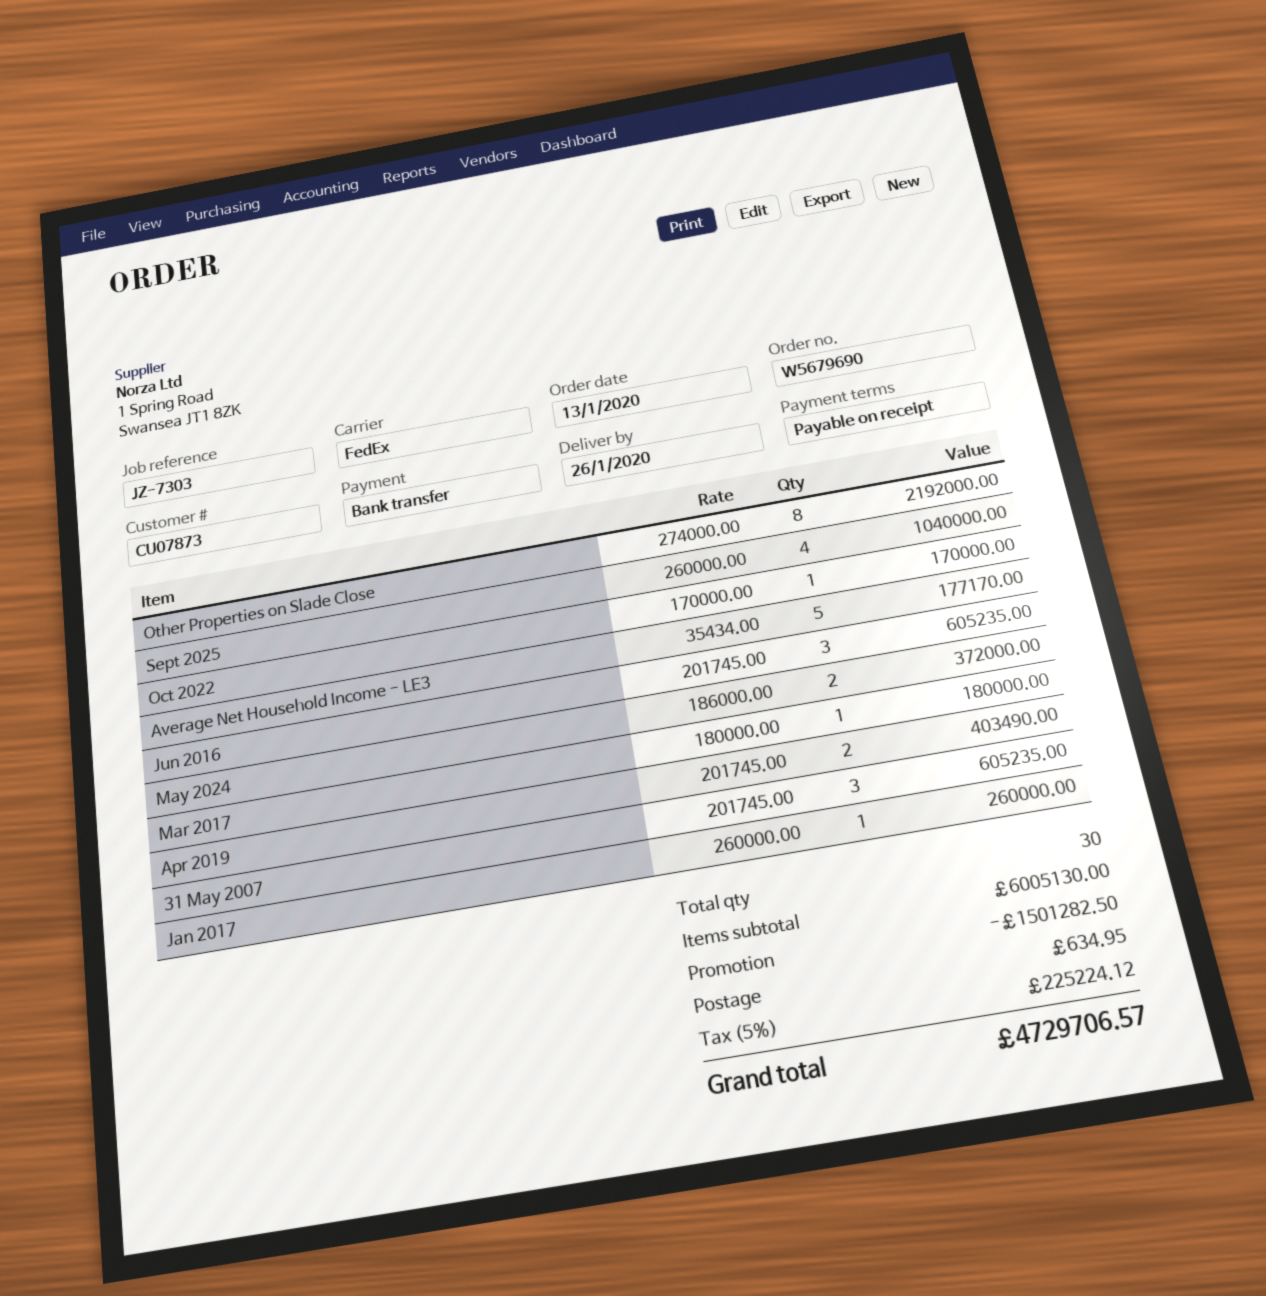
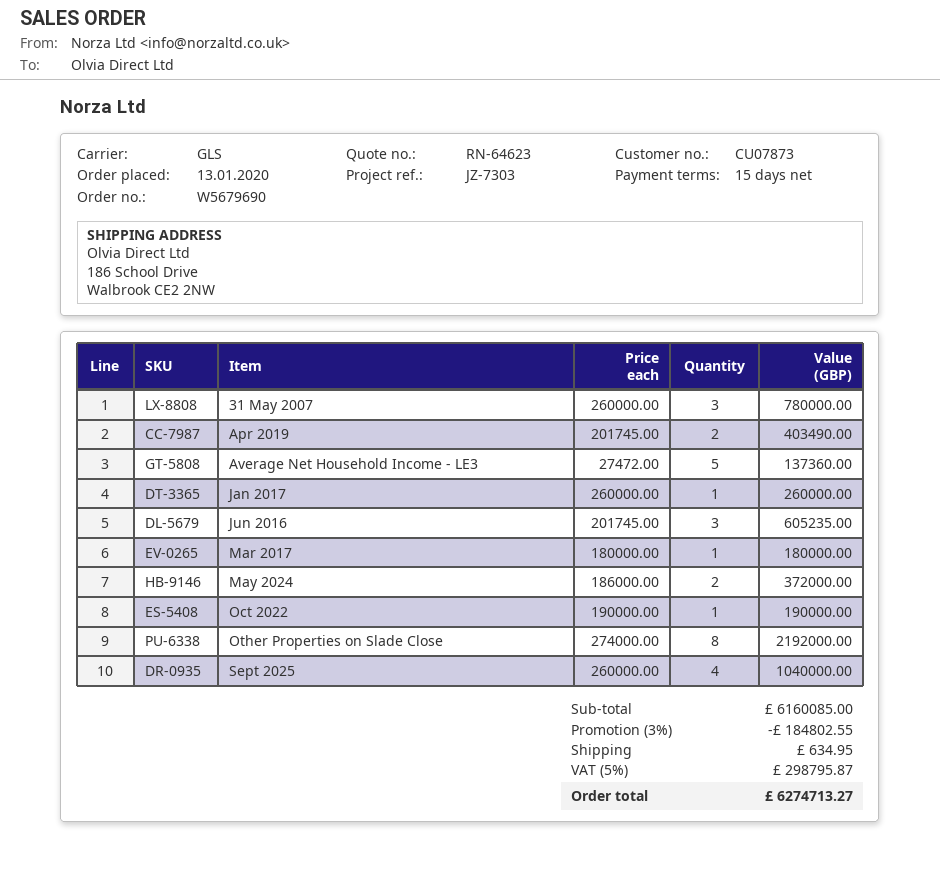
payment terms: on receipt -> 15 days
shipping method: FedEx -> GLS
Oct 2022: 1 x 170000.00 = 170000.00 -> 1 x 190000.00 = 190000.00
Average Net Household Income - LE3: 5 x 35434.00 = 177170.00 -> 5 x 27472.00 = 137360.00
31 May 2007: 3 x 201745.00 = 605235.00 -> 3 x 260000.00 = 780000.00
subtotal: 6005130.00 -> 6160085.00
discount: 1501282.50 -> 184802.55
tax: 5% = 225224.12 -> 5% = 298795.87
total: 4729706.57 -> 6274713.27

